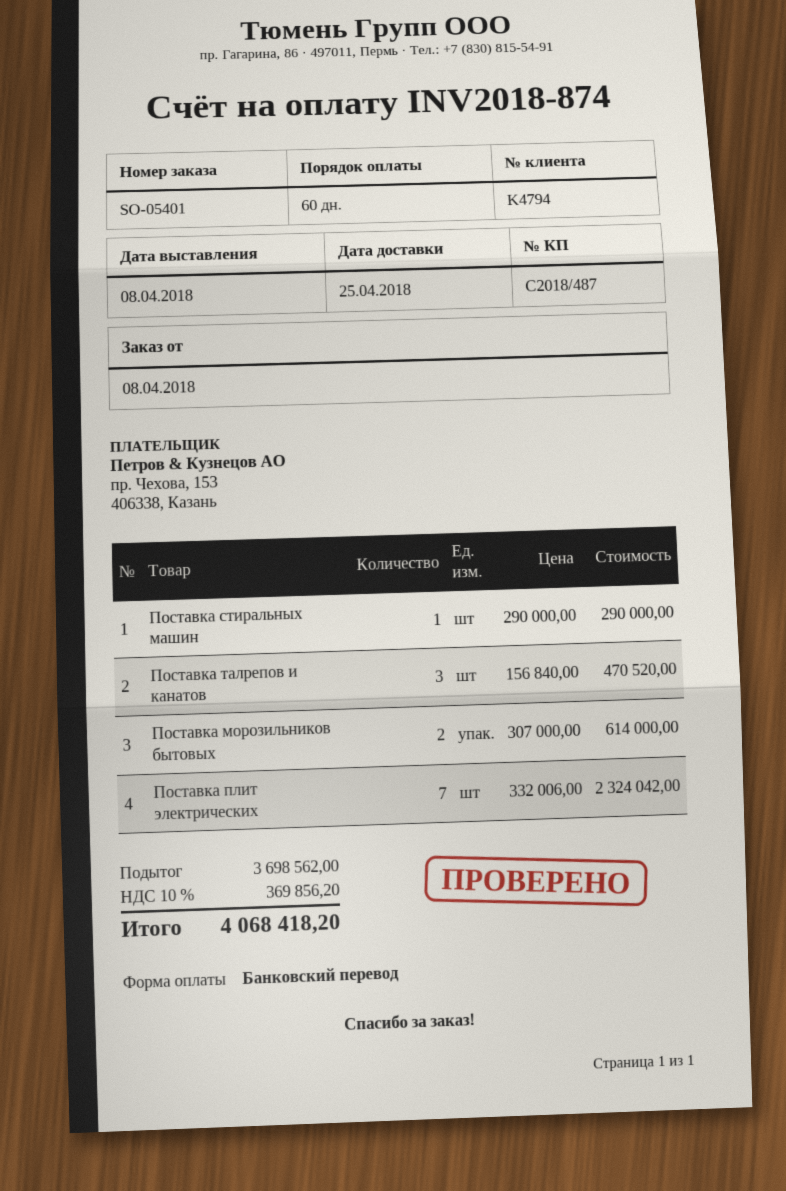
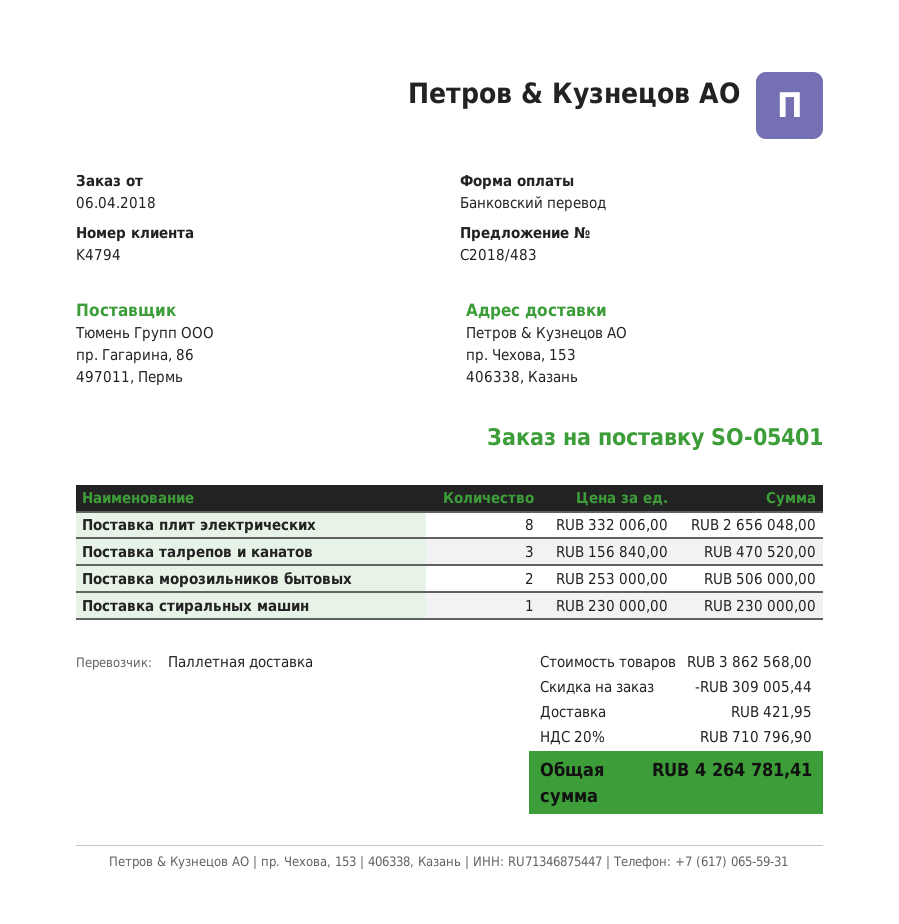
quote number: C2018/487 -> C2018/483
order date: 2018-04-08 -> 2018-04-06
Поставка стиральных машин: 1 x 290000.00 = 290000.00 -> 1 x 230000.00 = 230000.00
Поставка морозильников бытовых: 2 x 307000.00 = 614000.00 -> 2 x 253000.00 = 506000.00
Поставка плит электрических: 7 x 332006.00 = 2324042.00 -> 8 x 332006.00 = 2656048.00
subtotal: 3698562.00 -> 3862568.00
discount: none -> 309005.44
shipping: none -> 421.95
tax: 10% = 369856.20 -> 20% = 710796.90
total: 4068418.20 -> 4264781.41

